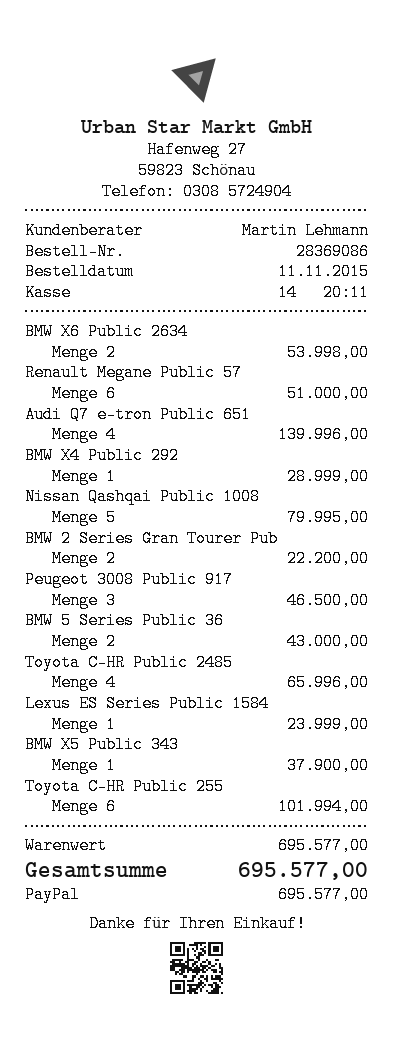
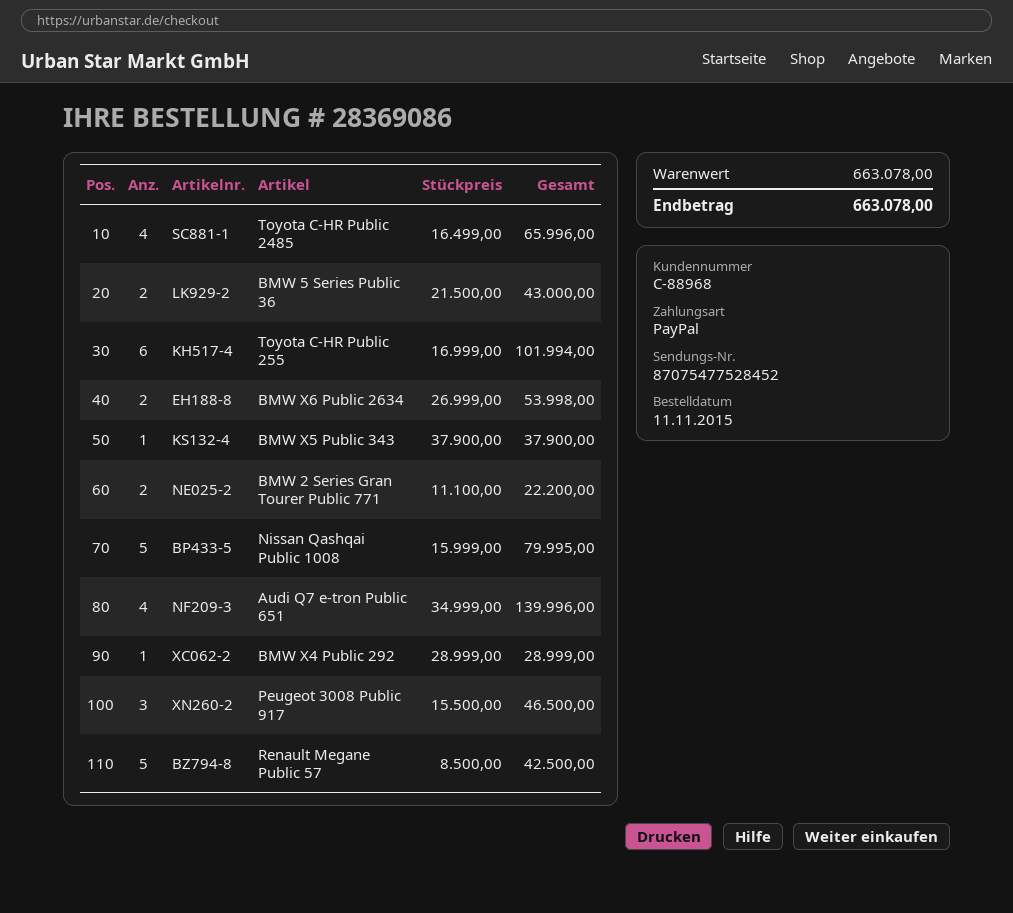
Renault Megane Public 57: 6 for 51000.00 -> 5 for 42500.00
Lexus ES Series Public 1584: 1 for 23999.00 -> none
subtotal: 695577.00 -> 663078.00
total: 695577.00 -> 663078.00

